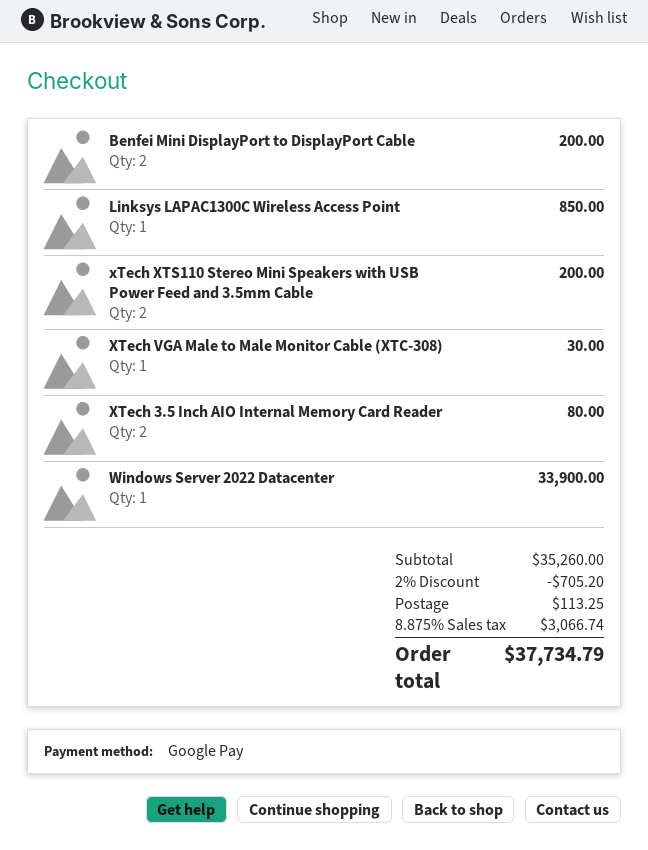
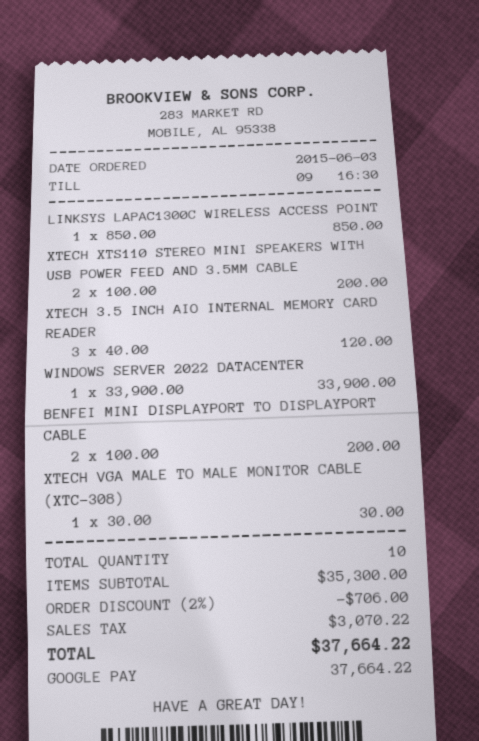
XTech 3.5 Inch AIO Internal Memory Card Reader: 2 for 80.00 -> 3 for 120.00
subtotal: 35260.00 -> 35300.00
discount: 2% = 705.20 -> 2% = 706.00
shipping: 113.25 -> none
tax: 3066.74 -> 3070.22
total: 37734.79 -> 37664.22

